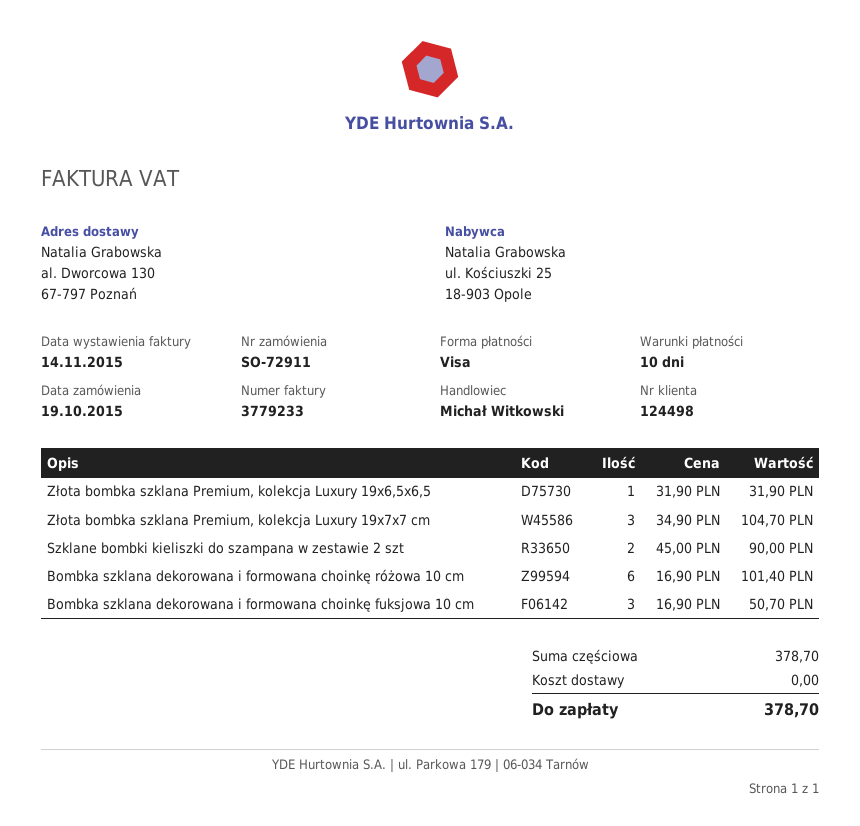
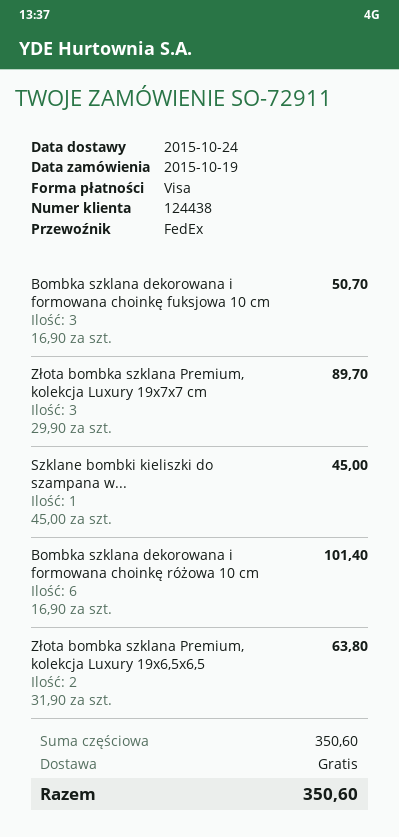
customer number: 124498 -> 124438
Złota bombka szklana Premium, kolekcja Luxury 19x6,5x6,5: 1 x 31.90 = 31.90 -> 2 x 31.90 = 63.80
Złota bombka szklana Premium, kolekcja Luxury 19x7x7 cm: 3 x 34.90 = 104.70 -> 3 x 29.90 = 89.70
Szklane bombki kieliszki do szampana w zestawie 2 szt: 2 x 45.00 = 90.00 -> 1 x 45.00 = 45.00
subtotal: 378.70 -> 350.60
total: 378.70 -> 350.60

